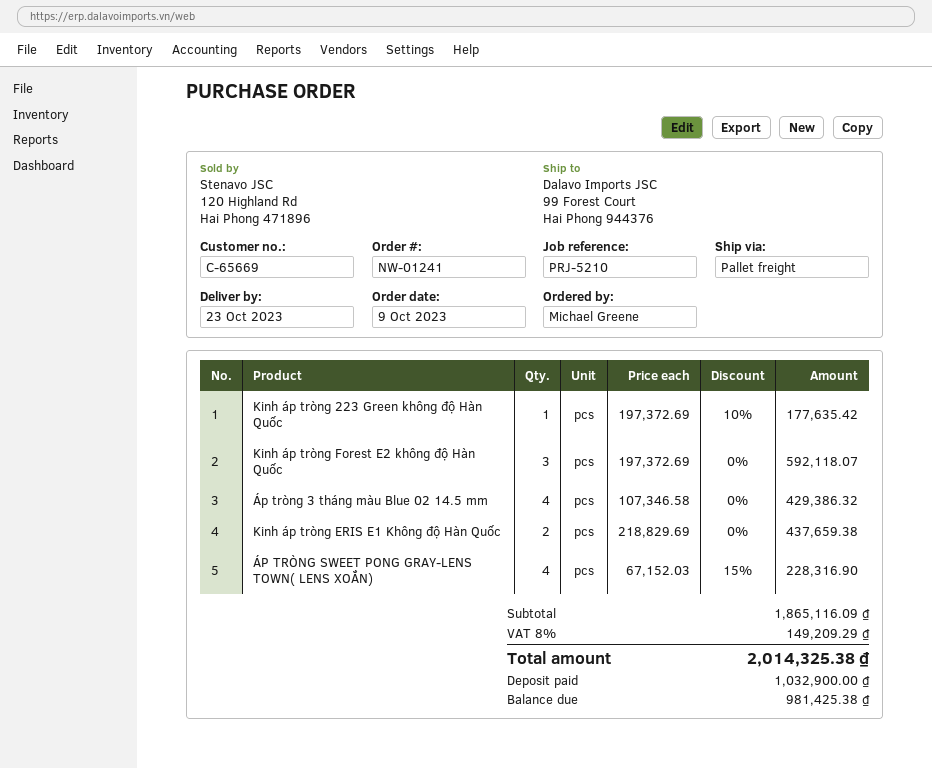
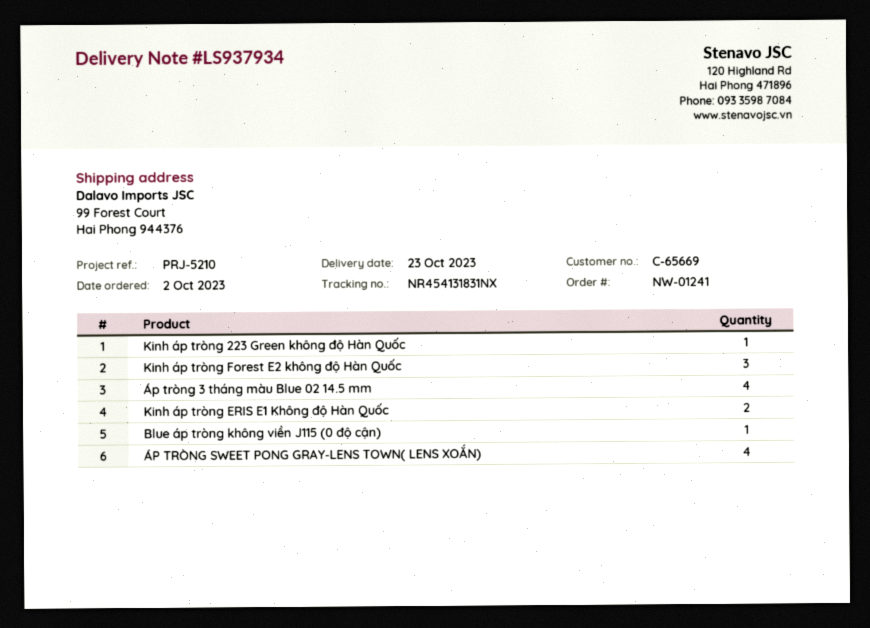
order date: 2023-10-09 -> 2023-10-02
Blue áp tròng không viền J115 (0 độ cận): none -> 1

